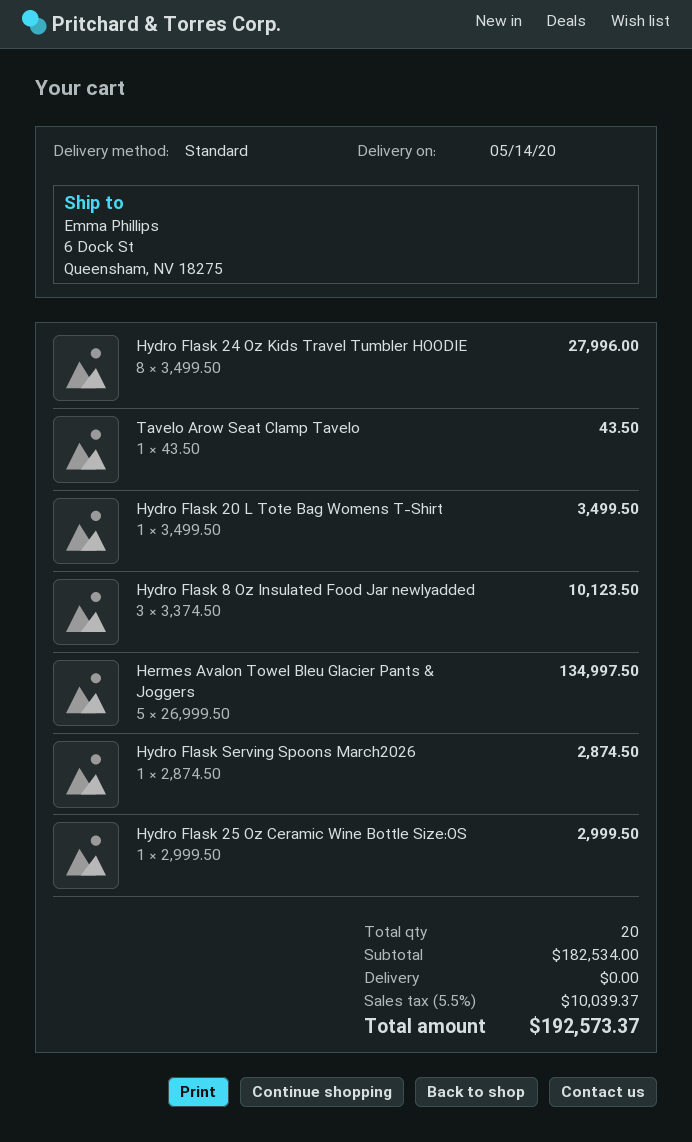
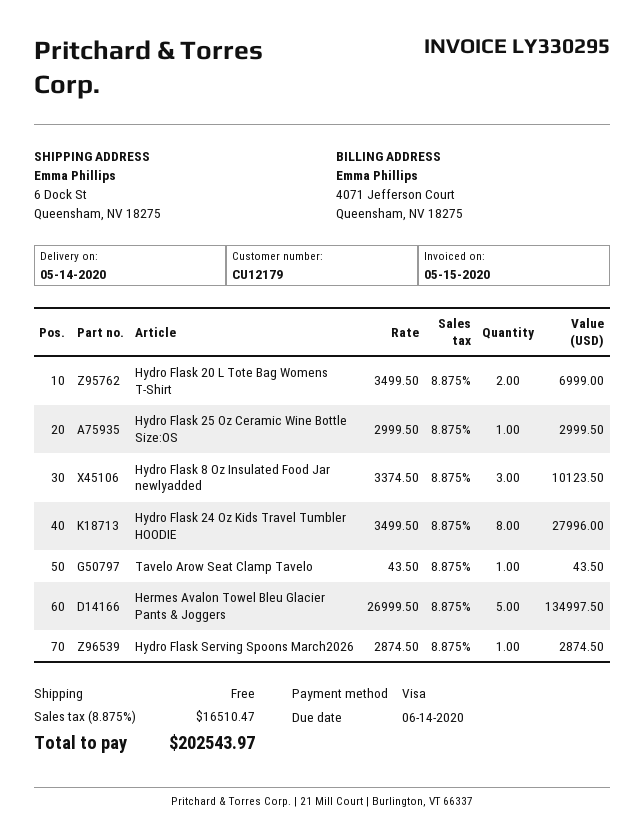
Hydro Flask 20 L Tote Bag Womens T-Shirt: 1 x 3499.50 = 3499.50 -> 2 x 3499.50 = 6999.00
tax: 5.5% = 10039.37 -> 8.875% = 16510.47
total: 192573.37 -> 202543.97

